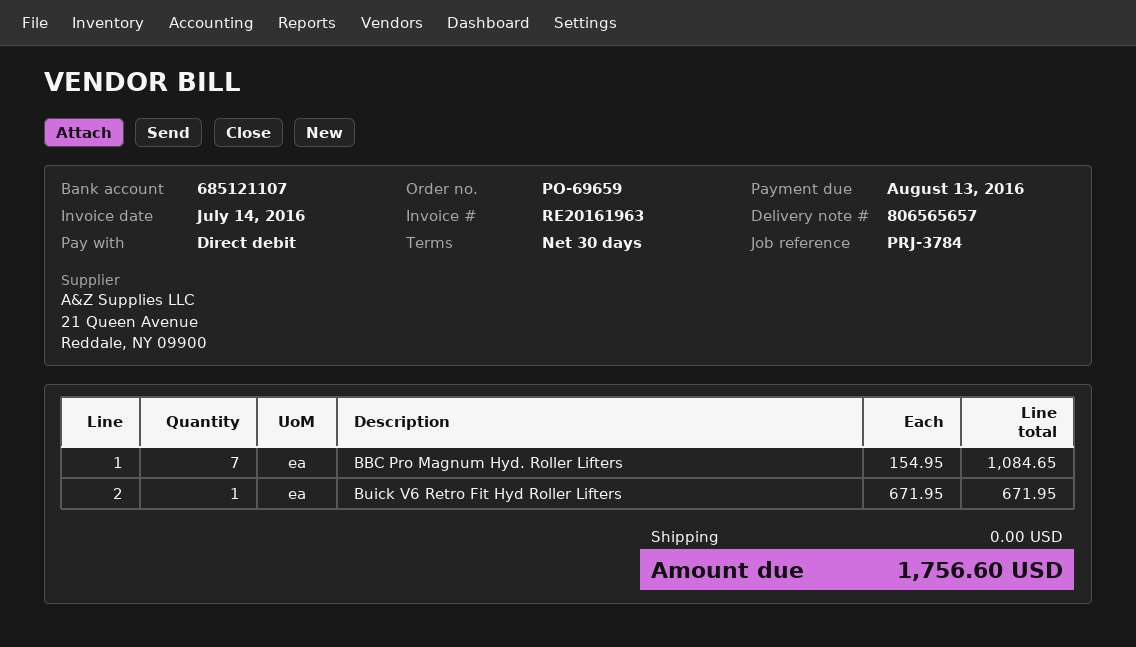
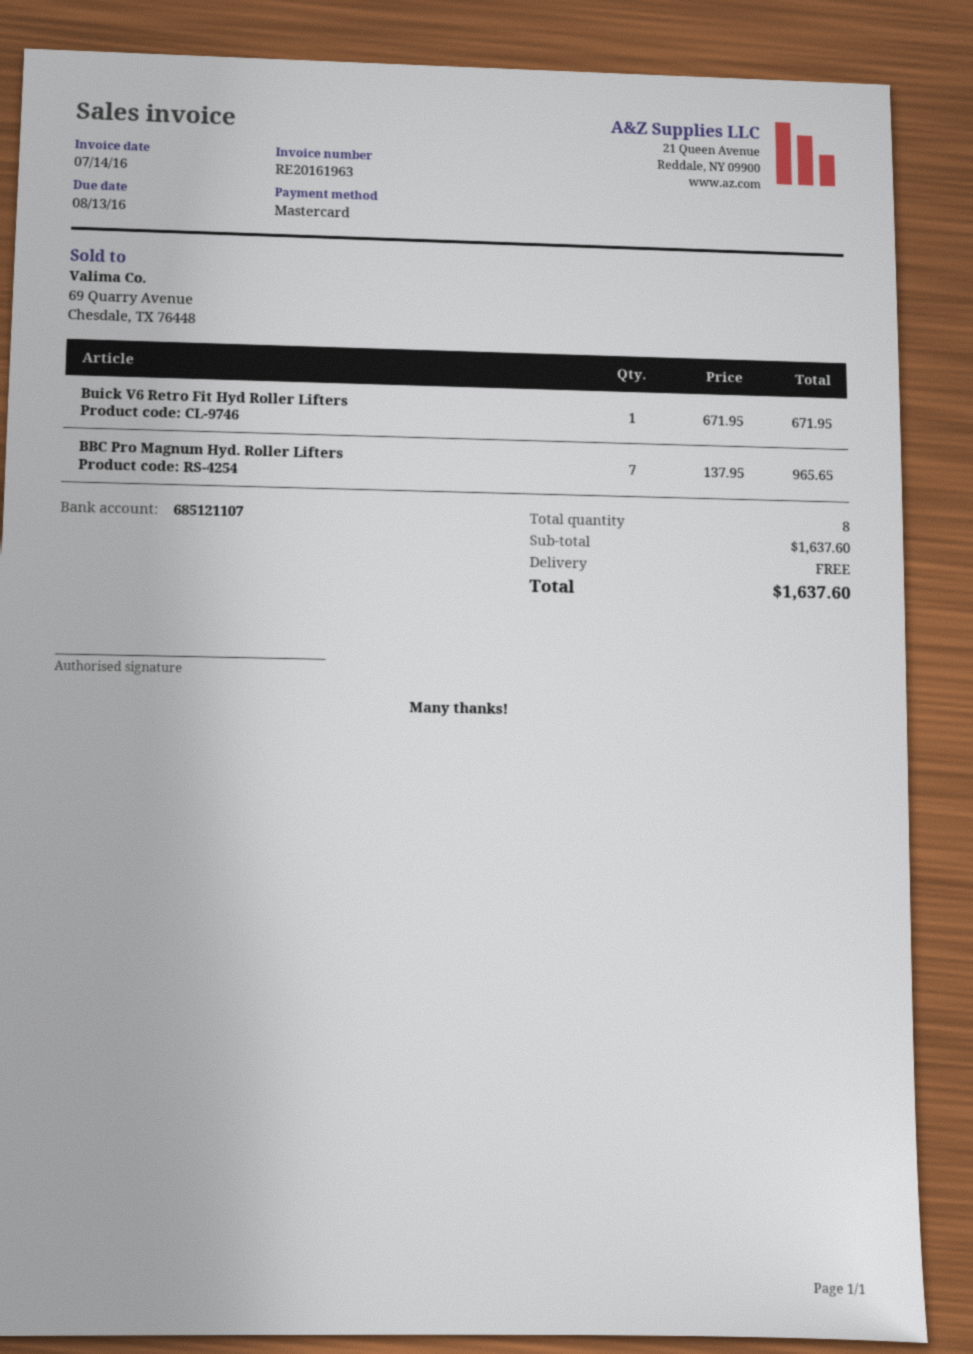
payment method: direct debit -> Mastercard
BBC Pro Magnum Hyd. Roller Lifters: 7 x 154.95 = 1084.65 -> 7 x 137.95 = 965.65
total: 1756.60 -> 1637.60

